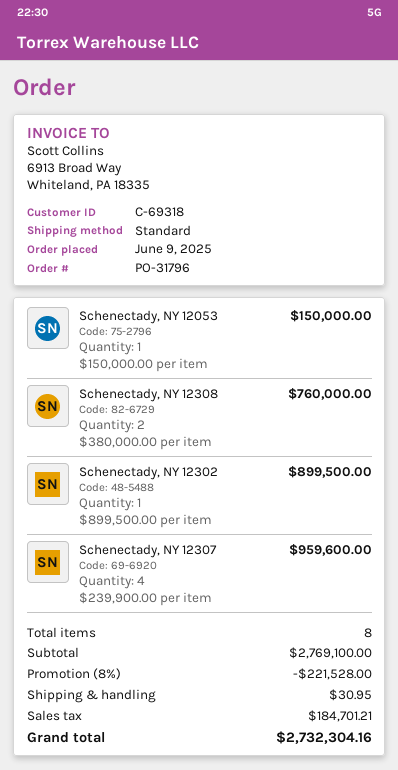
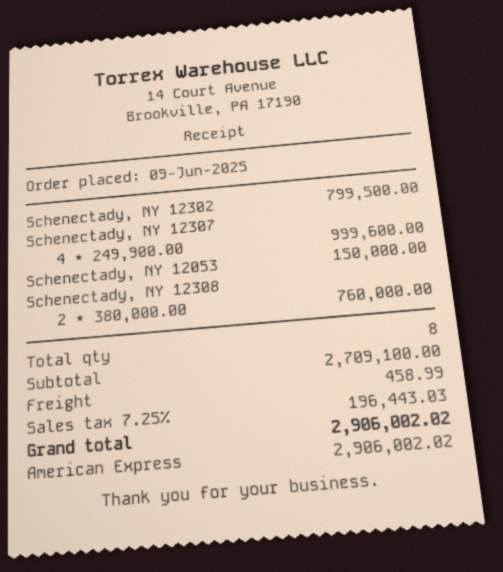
Schenectady, NY 12302: 1 x 899500.00 = 899500.00 -> 1 x 799500.00 = 799500.00
Schenectady, NY 12307: 4 x 239900.00 = 959600.00 -> 4 x 249900.00 = 999600.00
subtotal: 2769100.00 -> 2709100.00
discount: 8% = 221528.00 -> none
shipping: 30.95 -> 458.99
tax: 184701.21 -> 196443.03
total: 2732304.16 -> 2906002.02

